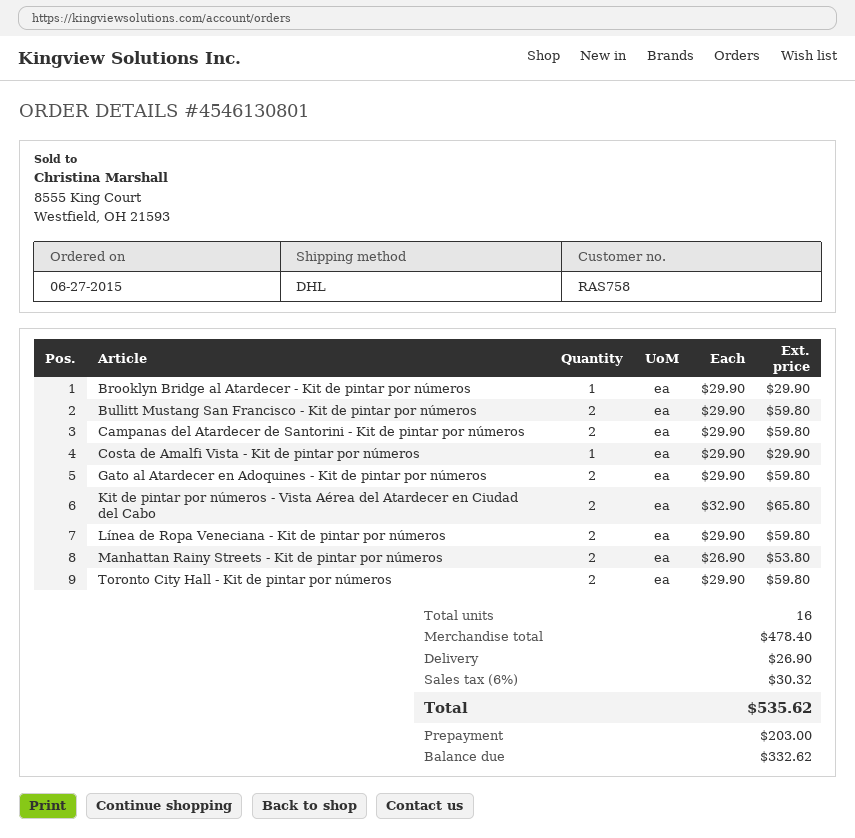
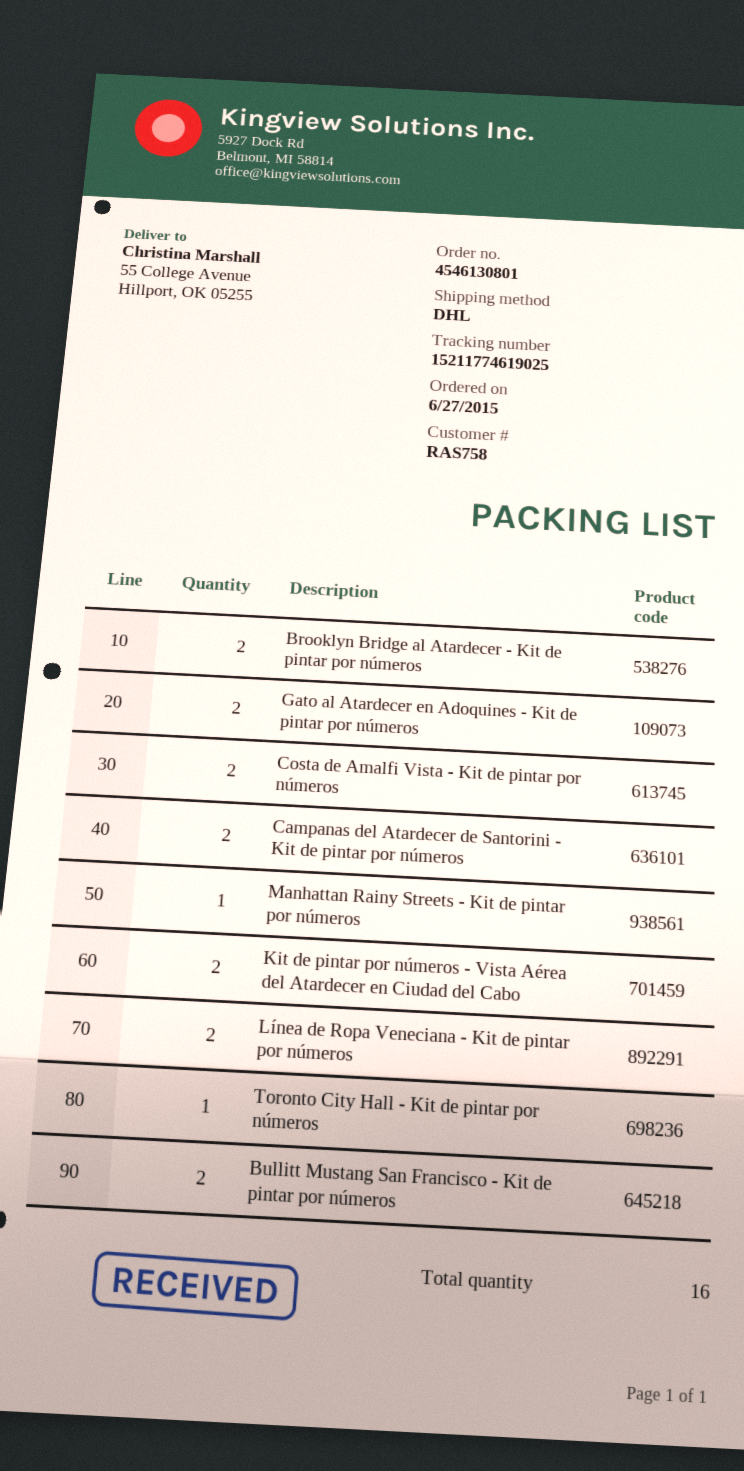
Brooklyn Bridge al Atardecer - Kit de pintar por números: 1 -> 2
Costa de Amalfi Vista - Kit de pintar por números: 1 -> 2
Manhattan Rainy Streets - Kit de pintar por números: 2 -> 1
Toronto City Hall - Kit de pintar por números: 2 -> 1

